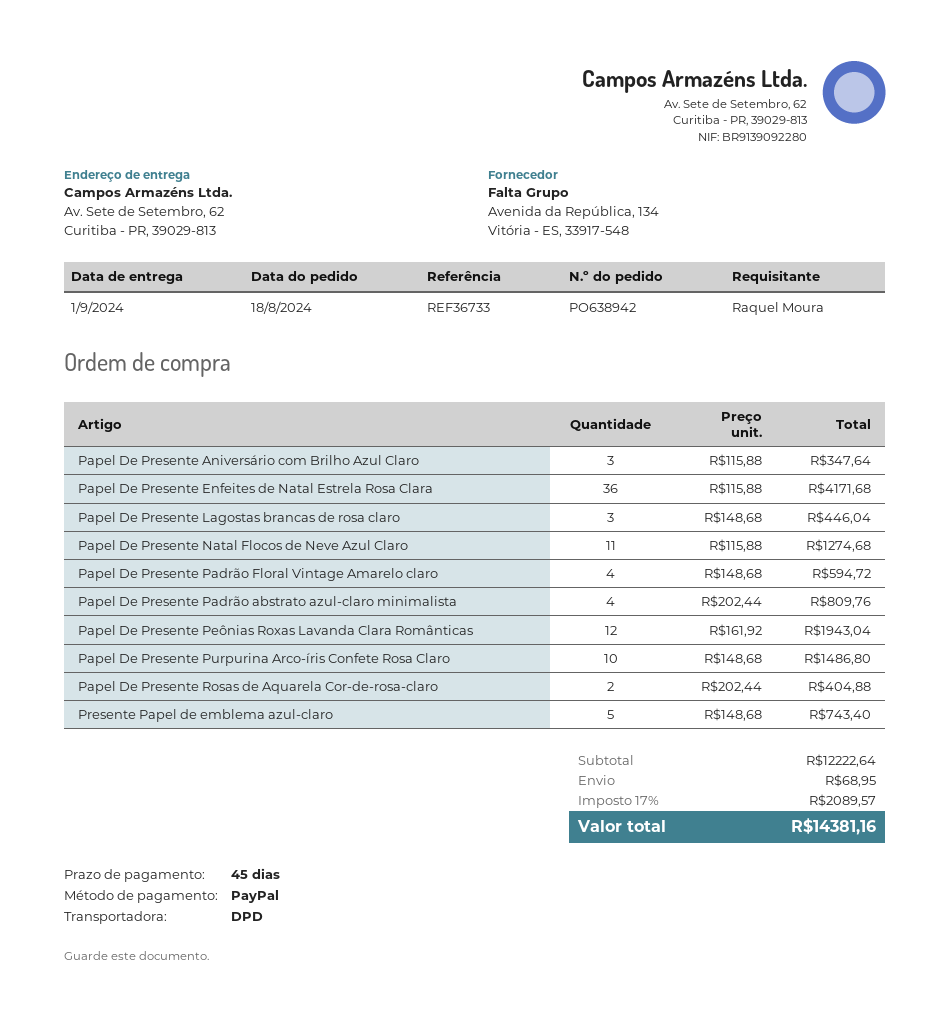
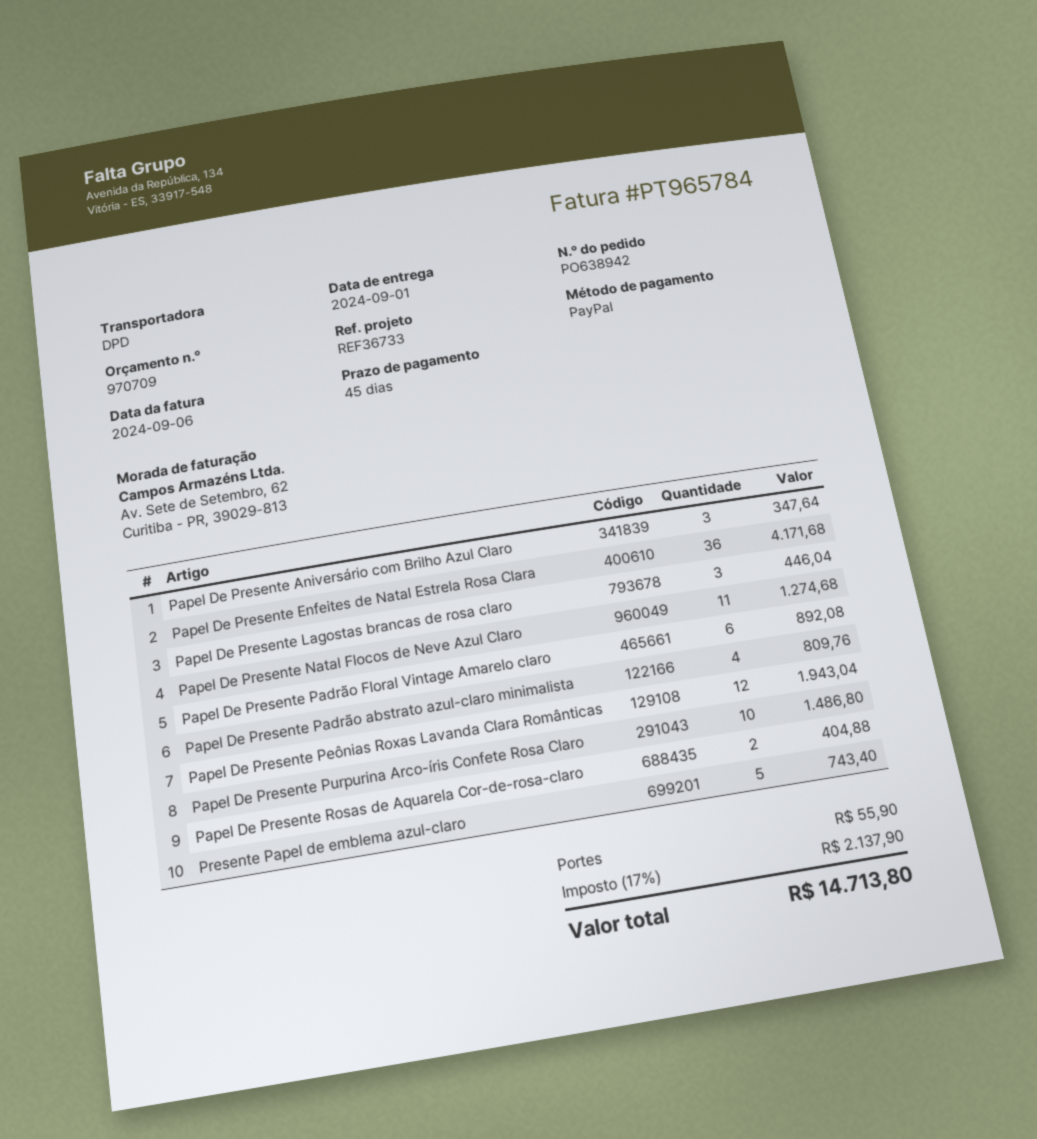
Papel De Presente Padrão Floral Vintage Amarelo claro: 4 for 594.72 -> 6 for 892.08
shipping: 68.95 -> 55.90
tax: 17% = 2089.57 -> 17% = 2137.90
total: 14381.16 -> 14713.80

